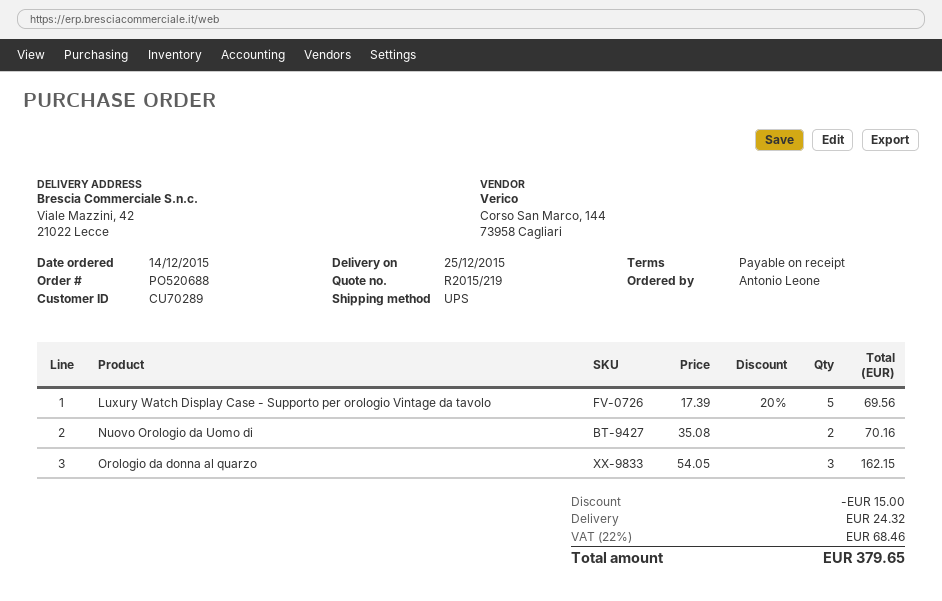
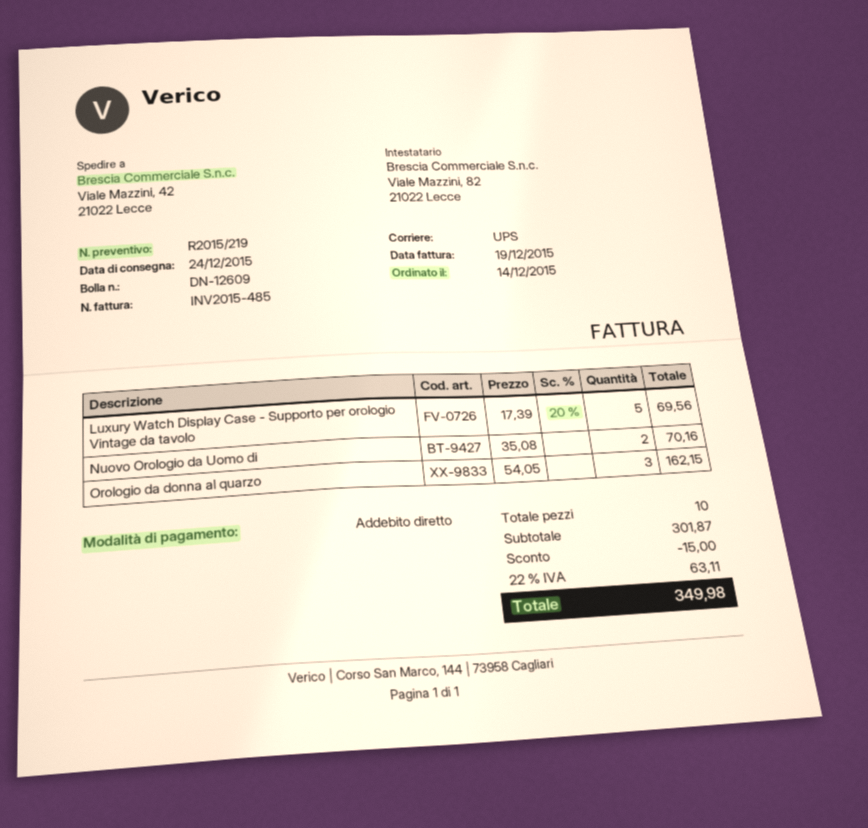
delivery date: 2015-12-25 -> 2015-12-24
shipping: 24.32 -> none
tax: 22% = 68.46 -> 22% = 63.11
total: 379.65 -> 349.98

